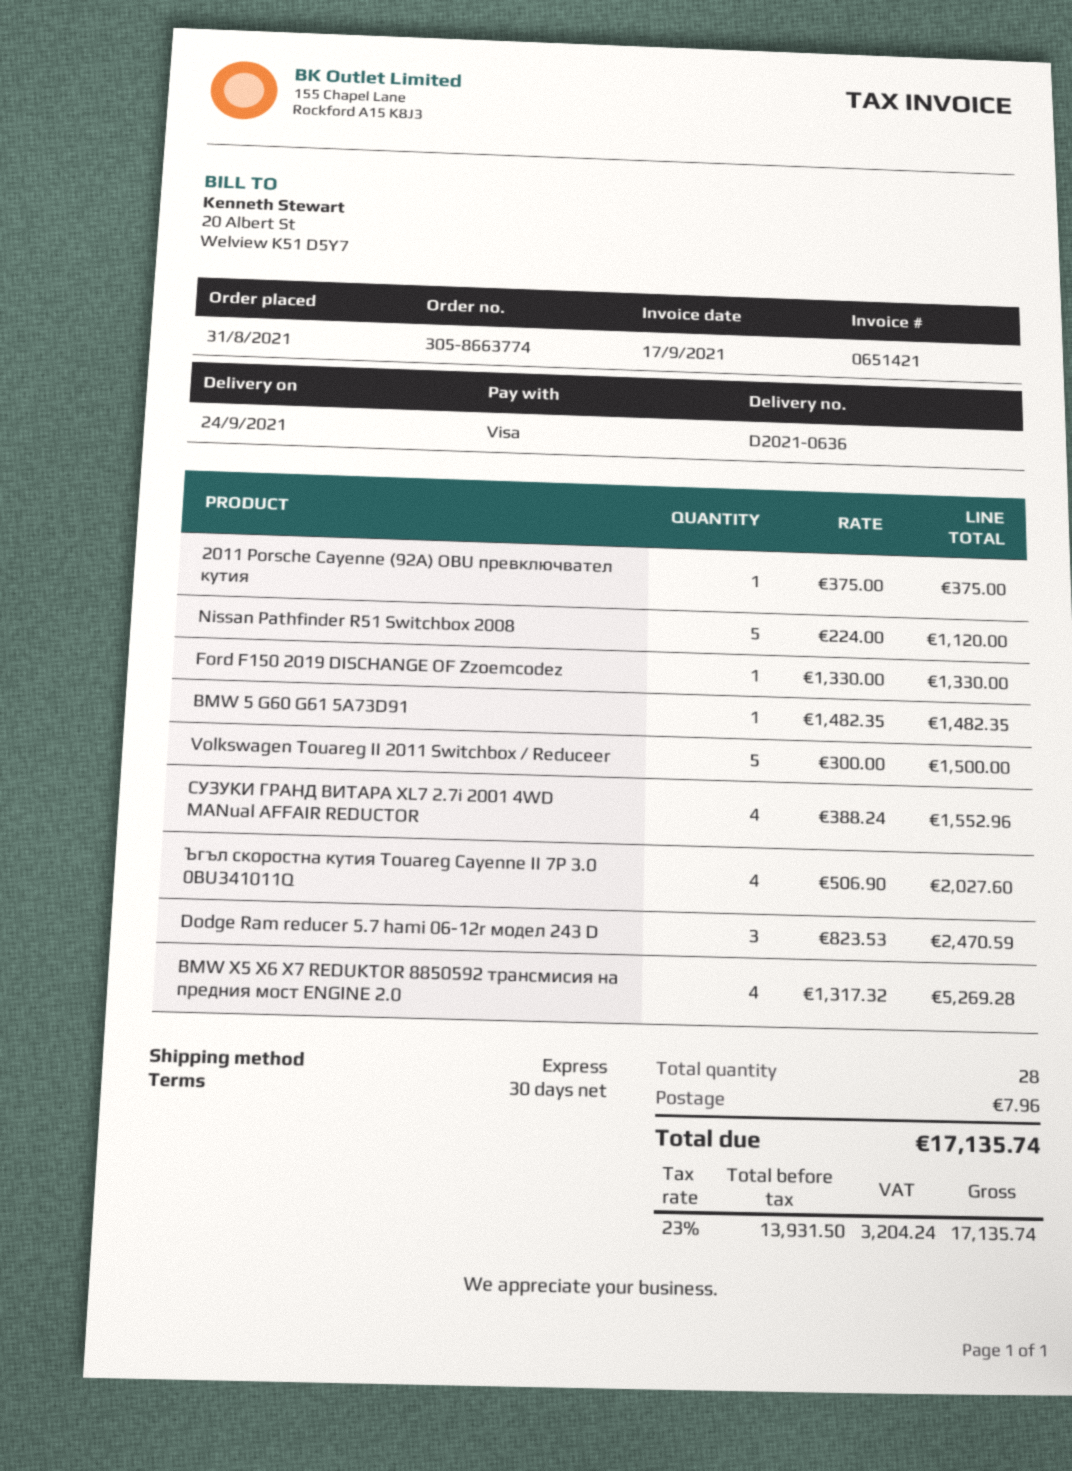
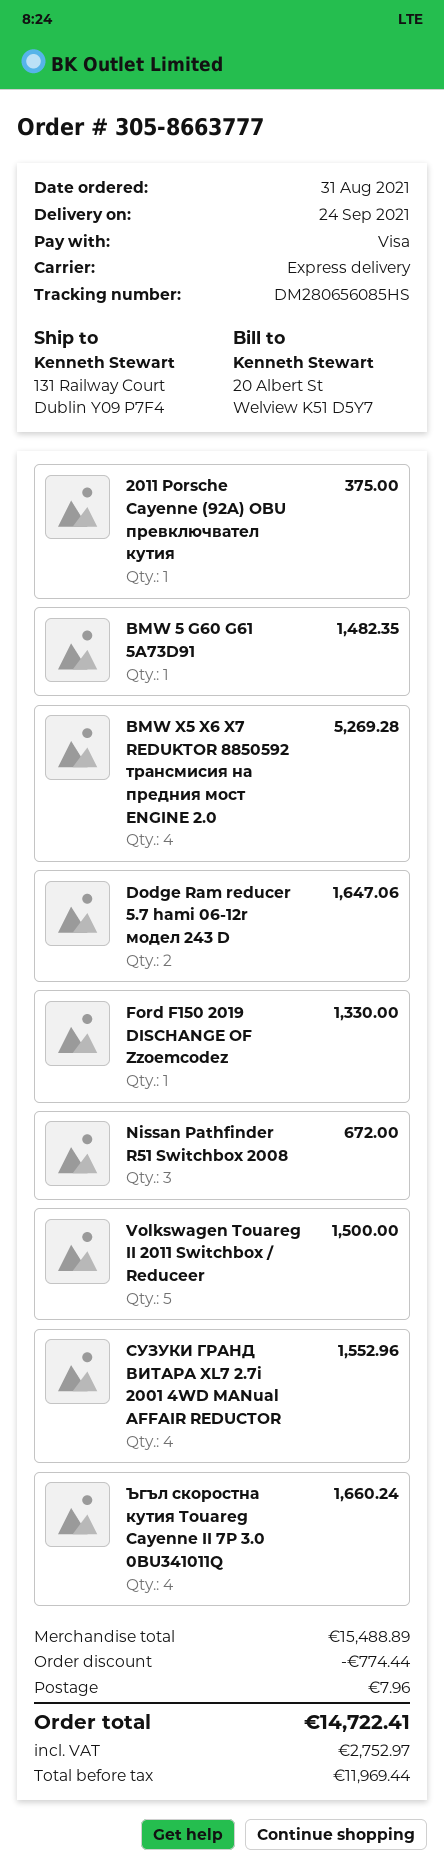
order number: 305-8663774 -> 305-8663777
Nissan Pathfinder R51 Switchbox 2008: 5 for 1120.00 -> 3 for 672.00
Ъгъл скоростна кутия Touareg Cayenne II 7P 3.0 0BU341011Q: 4 for 2027.60 -> 4 for 1660.24
Dodge Ram reducer 5.7 hami 06-12r модел 243 D: 3 for 2470.59 -> 2 for 1647.06
discount: none -> 774.44
net: 13931.50 -> 11969.44
tax: 3204.24 -> 2752.97
total: 17135.74 -> 14722.41

